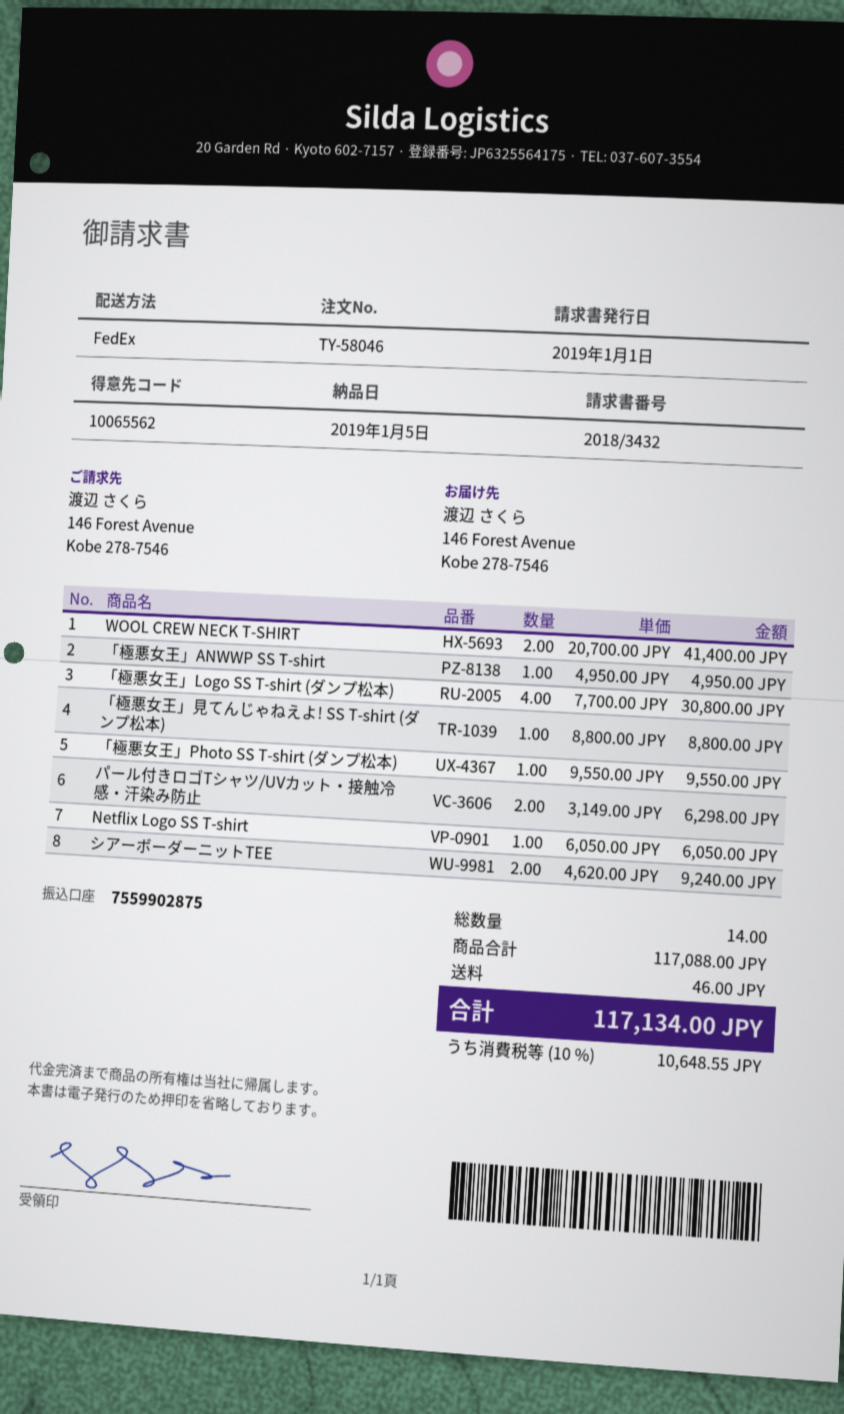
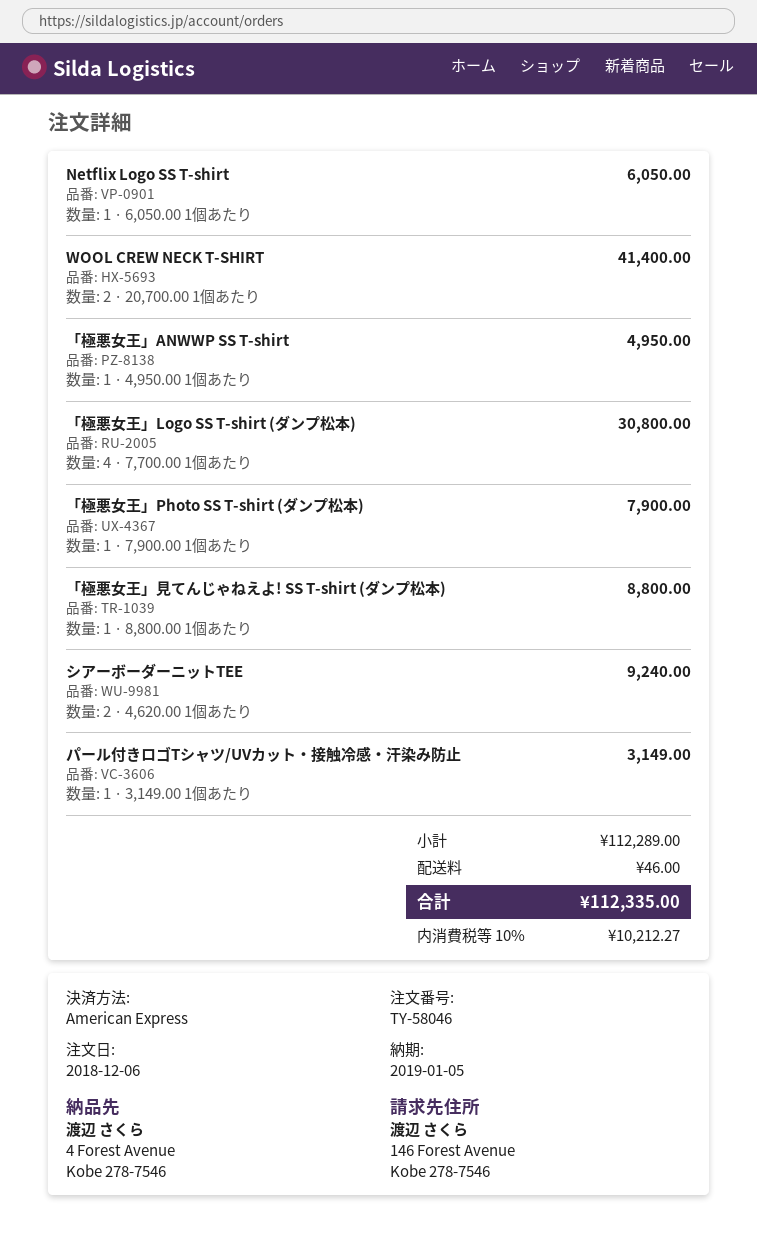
ship to: 146 Forest Avenue, Kobe 278-7546 -> 4 Forest Avenue, Kobe 278-7546
「極悪女王」Photo SS T-shirt (ダンプ松本): 1 x 9550.00 = 9550.00 -> 1 x 7900.00 = 7900.00
パール付きロゴTシャツ/UVカット・接触冷感・汗染み防止: 2 x 3149.00 = 6298.00 -> 1 x 3149.00 = 3149.00
subtotal: 117088.00 -> 112289.00
tax: 10% = 10648.55 -> 10% = 10212.27
total: 117134.00 -> 112335.00

